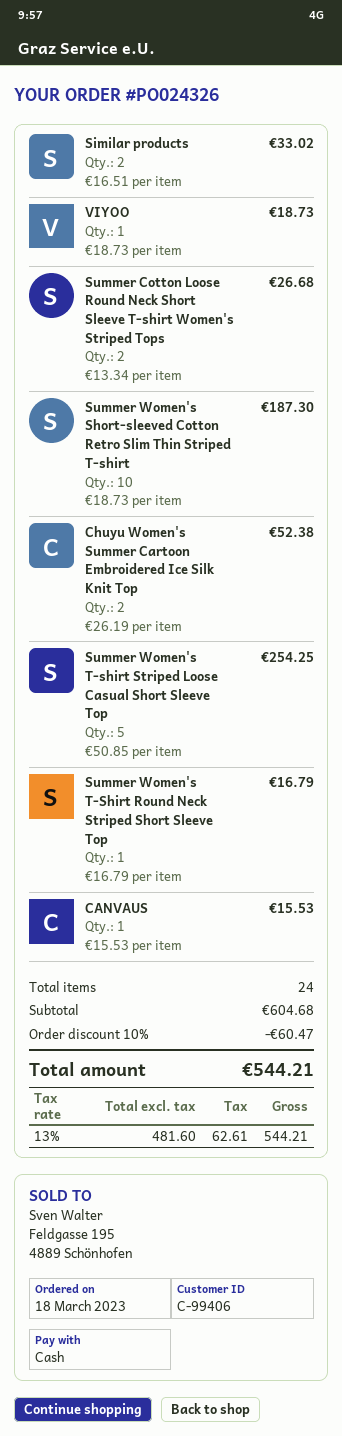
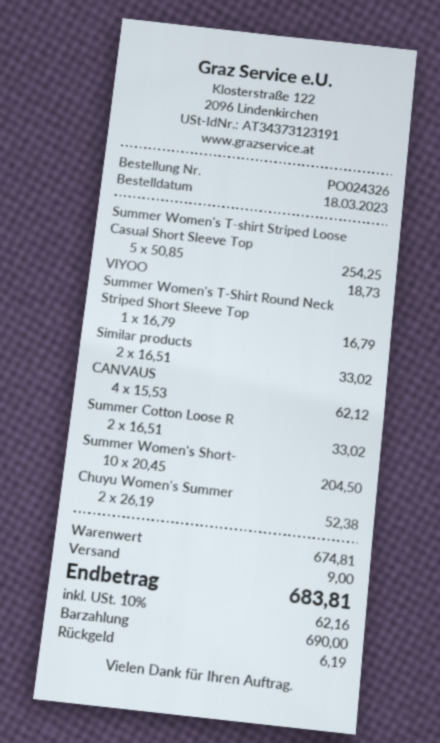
Summer Cotton Loose Round Neck Short Sleeve T-shirt Women's Striped Tops: 2 x 13.34 = 26.68 -> 2 x 16.51 = 33.02
Summer Women's Short-sleeved Cotton Retro Slim Thin Striped T-shirt: 10 x 18.73 = 187.30 -> 10 x 20.45 = 204.50
CANVAUS: 1 x 15.53 = 15.53 -> 4 x 15.53 = 62.12
subtotal: 604.68 -> 674.81
discount: 10% = 60.47 -> none
shipping: none -> 9.00
tax: 13% = 62.61 -> 10% = 62.16
total: 544.21 -> 683.81

